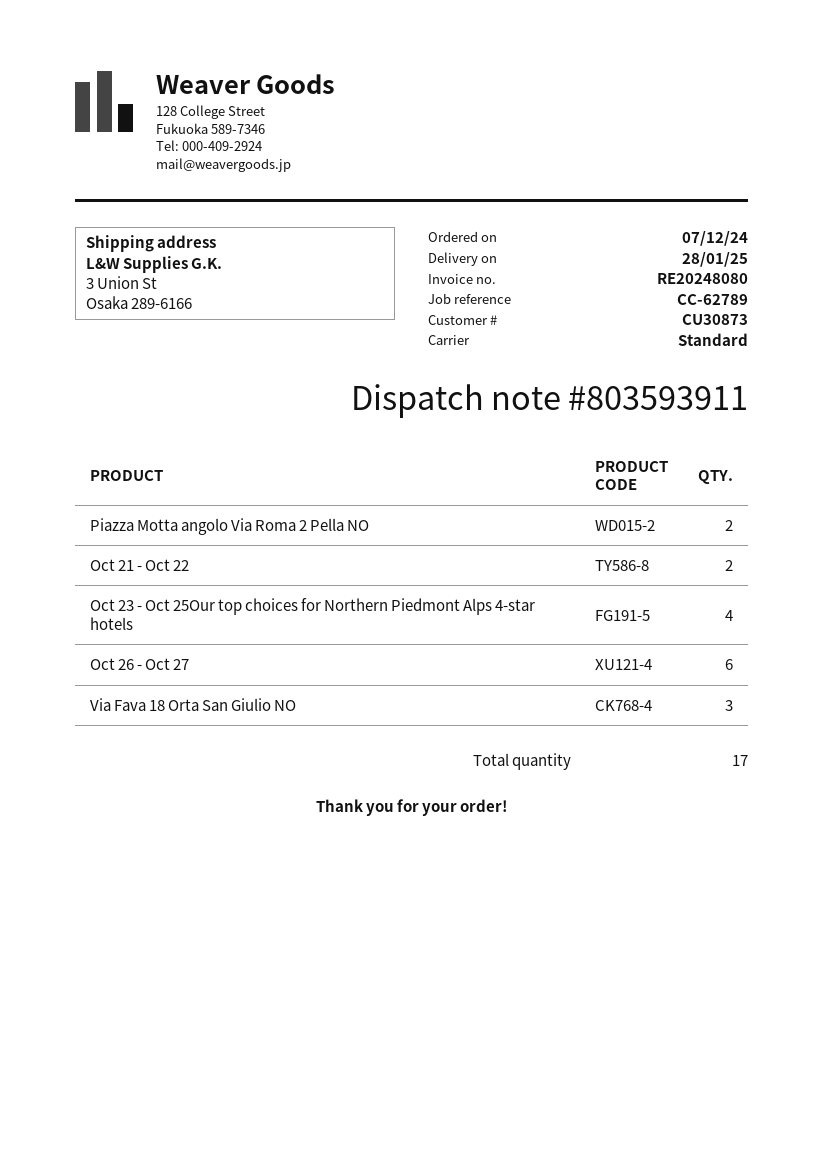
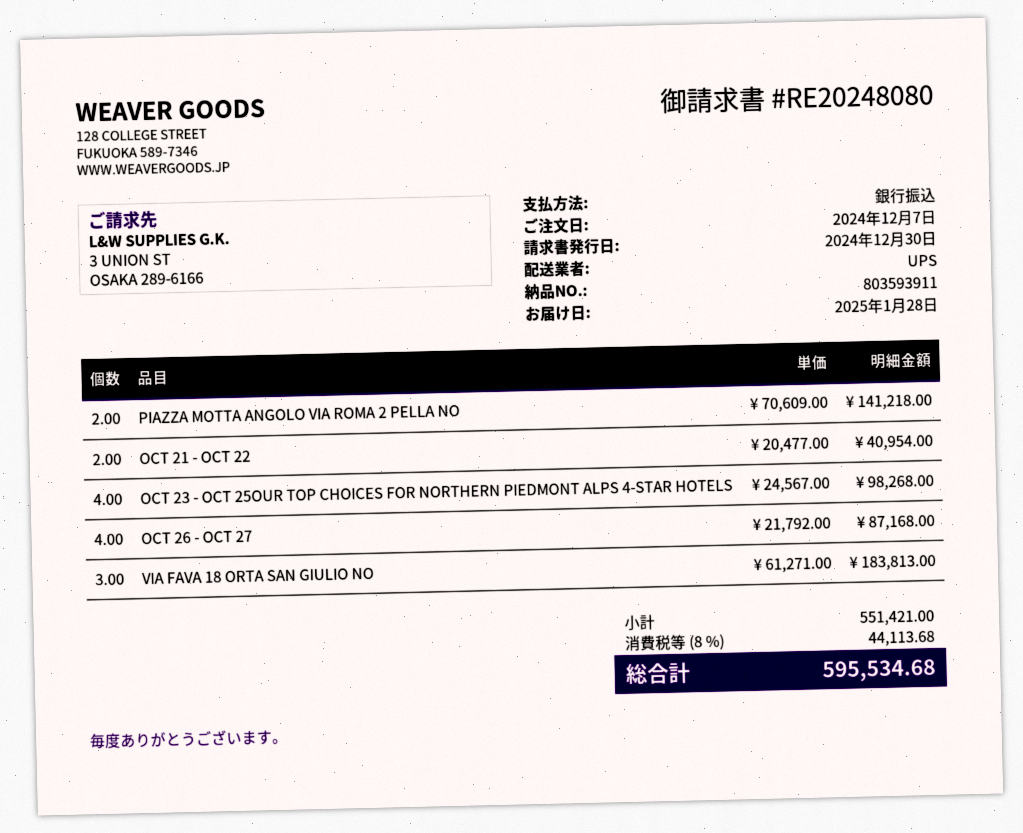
shipping method: standard -> UPS
Oct 26 - Oct 27: 6 -> 4

